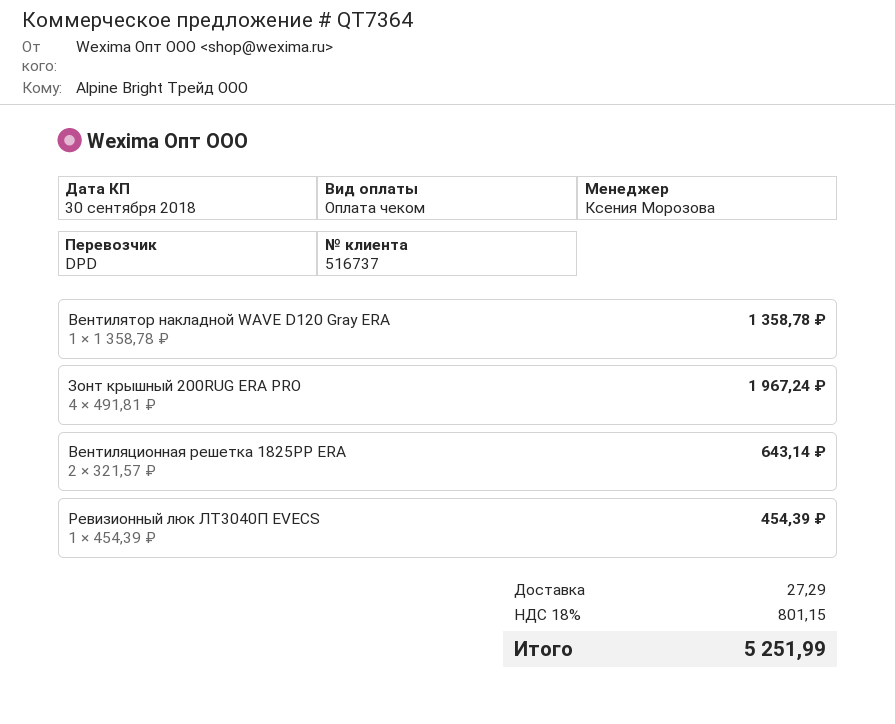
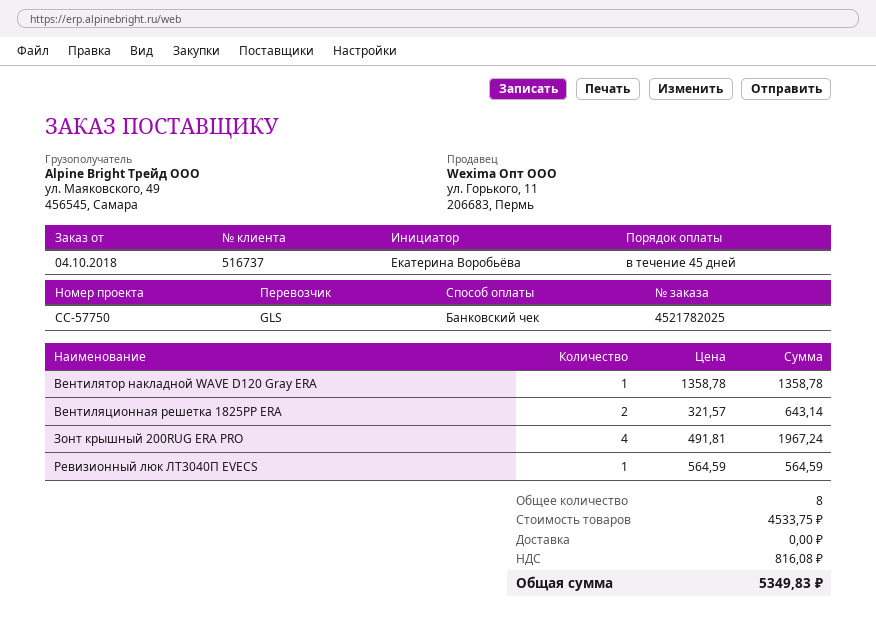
shipping method: DPD -> GLS
Ревизионный люк ЛТ3040П EVECS: 1 x 454.39 = 454.39 -> 1 x 564.59 = 564.59
shipping: 27.29 -> 0.00
tax: 801.15 -> 816.08
total: 5251.99 -> 5349.83

